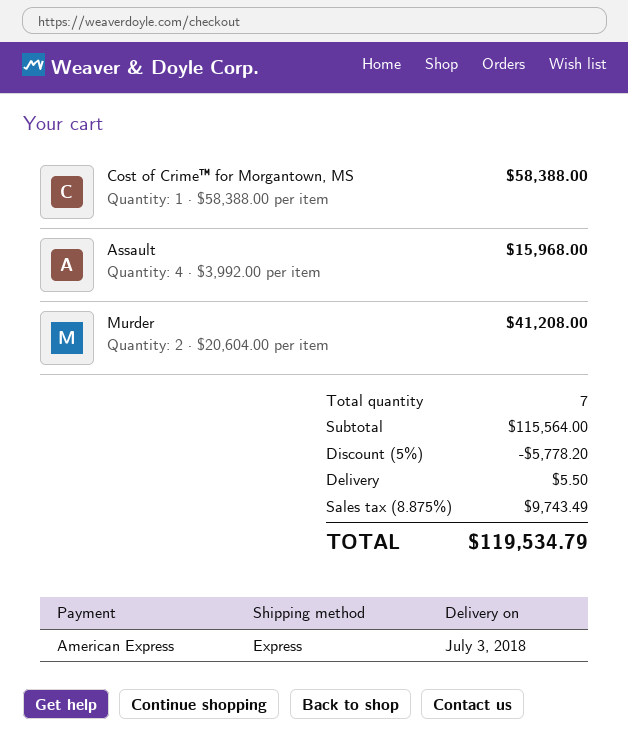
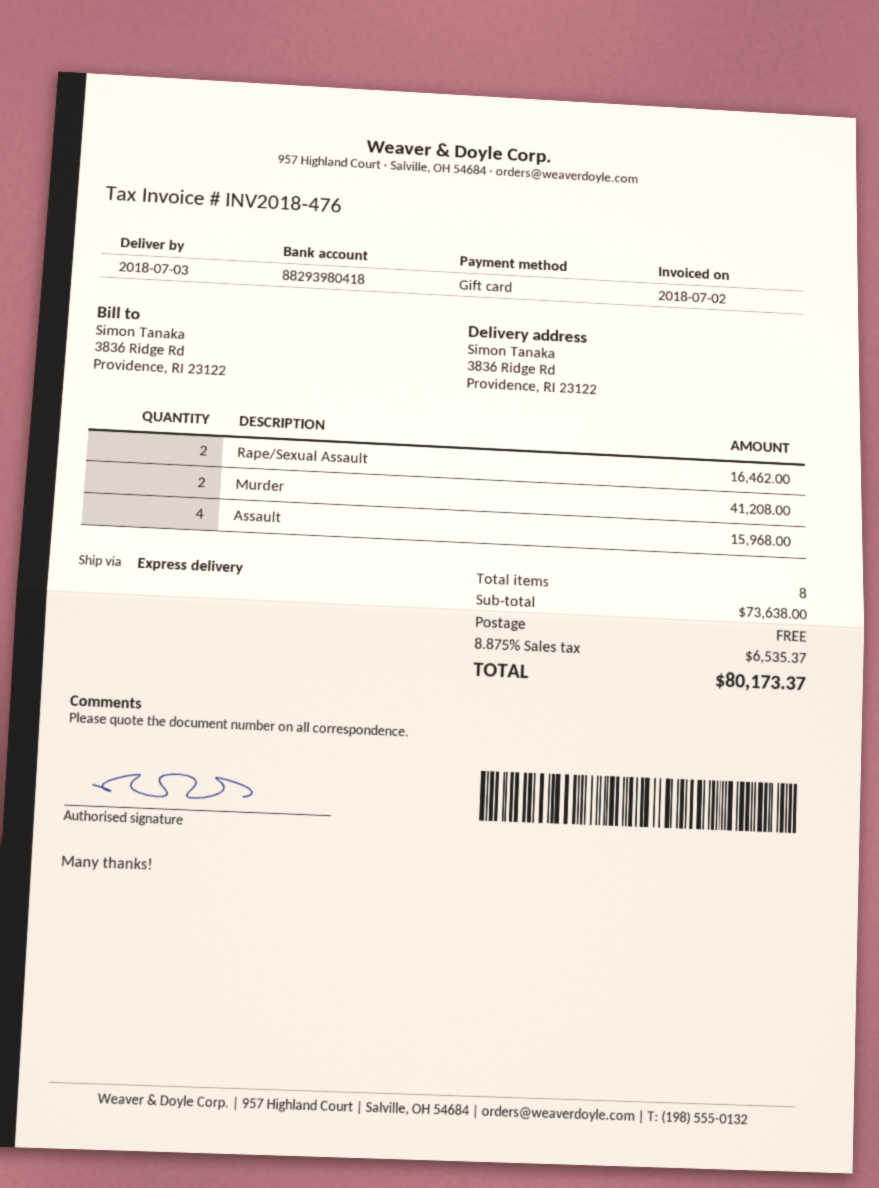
payment method: American Express -> gift card
Cost of Crime™ for Morgantown, MS: 1 for 58388.00 -> none
Rape/Sexual Assault: none -> 2 for 16462.00
total quantity: 7 -> 8
subtotal: 115564.00 -> 73638.00
discount: 5% = 5778.20 -> none
shipping: 5.50 -> 0.00
tax: 8.875% = 9743.49 -> 8.875% = 6535.37
total: 119534.79 -> 80173.37

